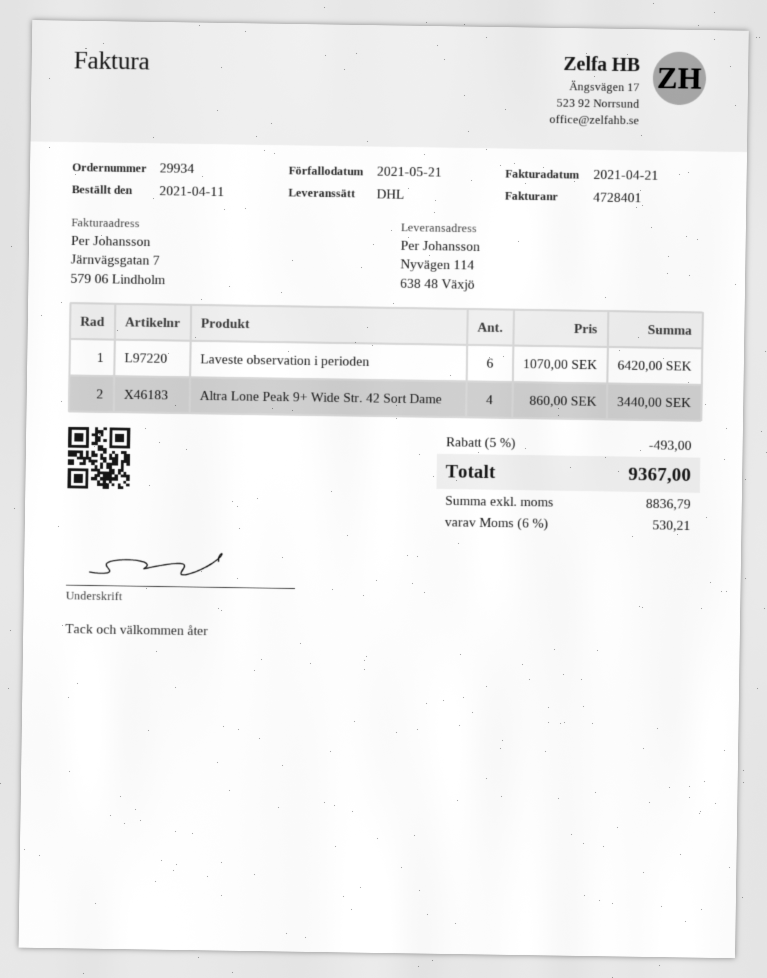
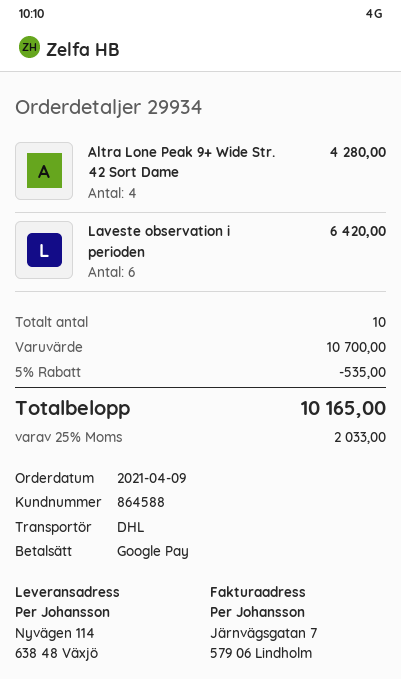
order date: 2021-04-11 -> 2021-04-09
Altra Lone Peak 9+ Wide Str. 42 Sort Dame: 4 for 3440.00 -> 4 for 4280.00
discount: 5% = 493.00 -> 5% = 535.00
tax: 6% = 530.21 -> 25% = 2033.00
total: 9367.00 -> 10165.00

